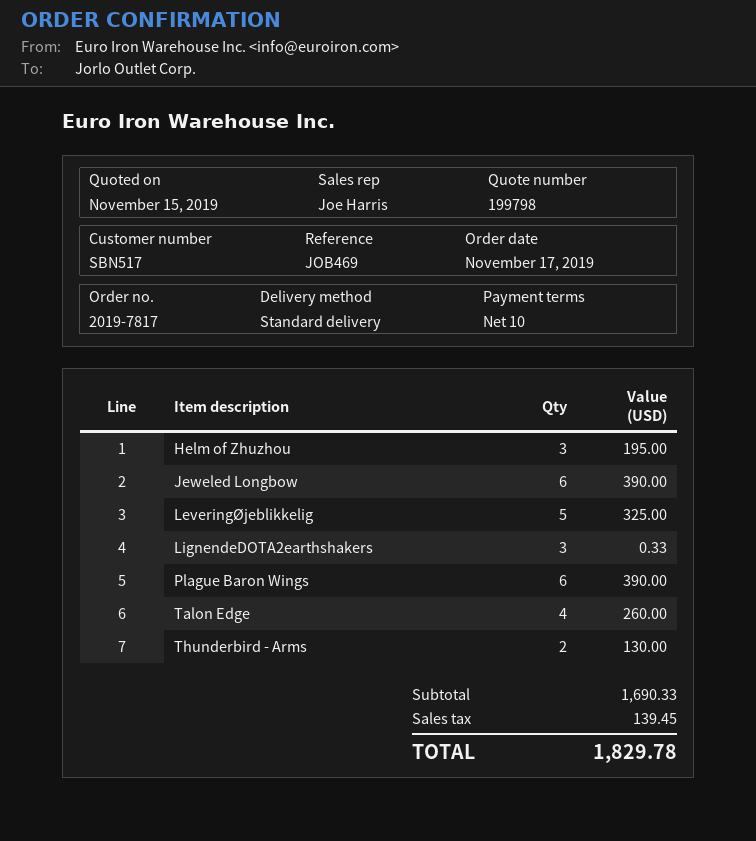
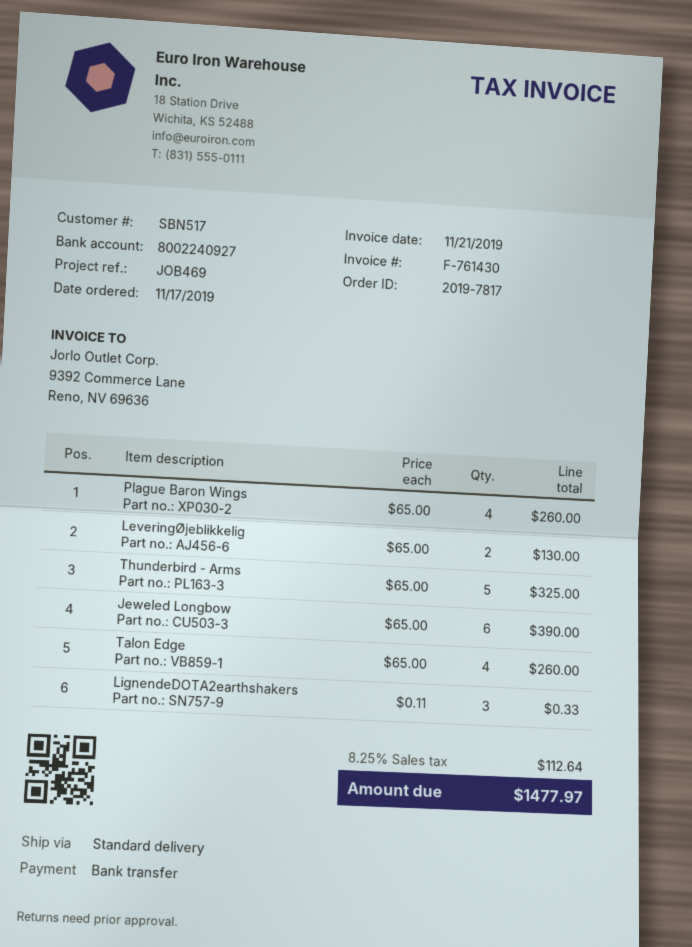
Helm of Zhuzhou: 3 for 195.00 -> none
LeveringØjeblikkelig: 5 for 325.00 -> 2 for 130.00
Plague Baron Wings: 6 for 390.00 -> 4 for 260.00
Thunderbird - Arms: 2 for 130.00 -> 5 for 325.00
tax: 139.45 -> 112.64
total: 1829.78 -> 1477.97

